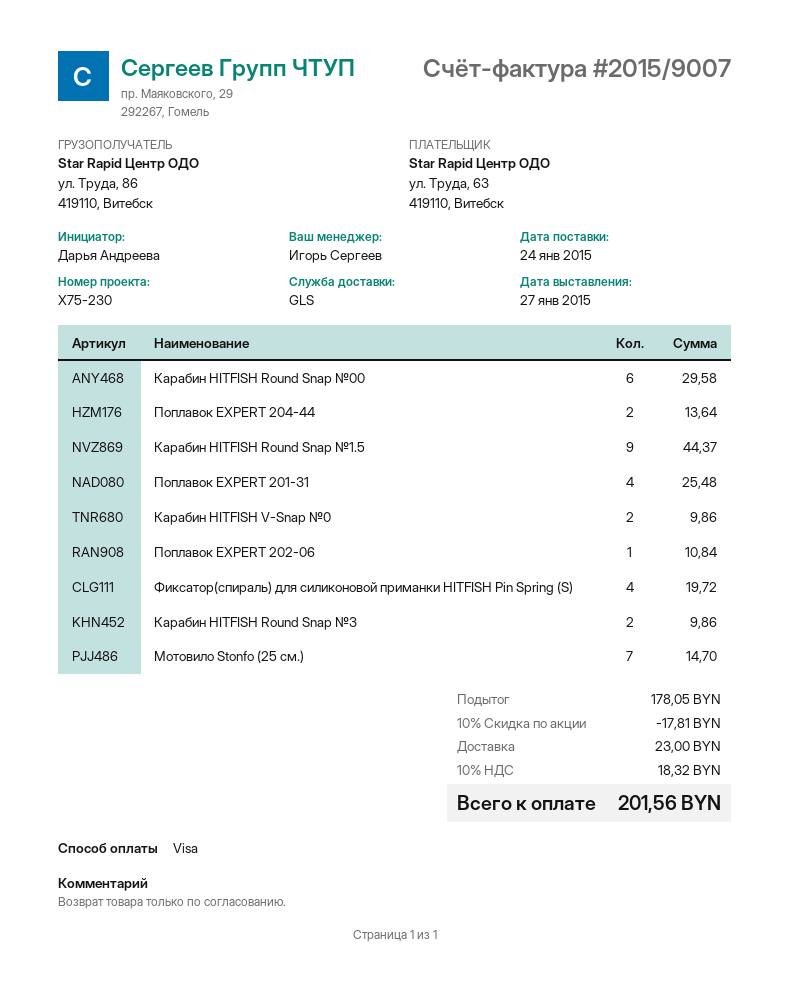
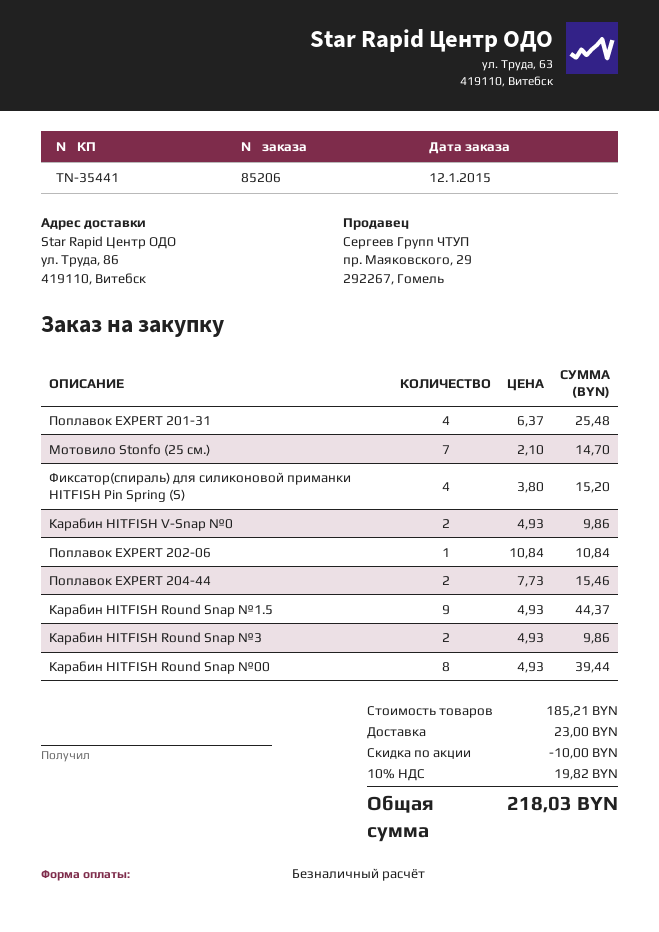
payment method: Visa -> bank transfer
Карабин HITFISH Round Snap №00: 6 for 29.58 -> 8 for 39.44
Поплавок EXPERT 204-44: 2 for 13.64 -> 2 for 15.46
Фиксатор(спираль) для силиконовой приманки HITFISH Pin Spring (S): 4 for 19.72 -> 4 for 15.20
subtotal: 178.05 -> 185.21
discount: 17.81 -> 10.00
tax: 10% = 18.32 -> 10% = 19.82
total: 201.56 -> 218.03

